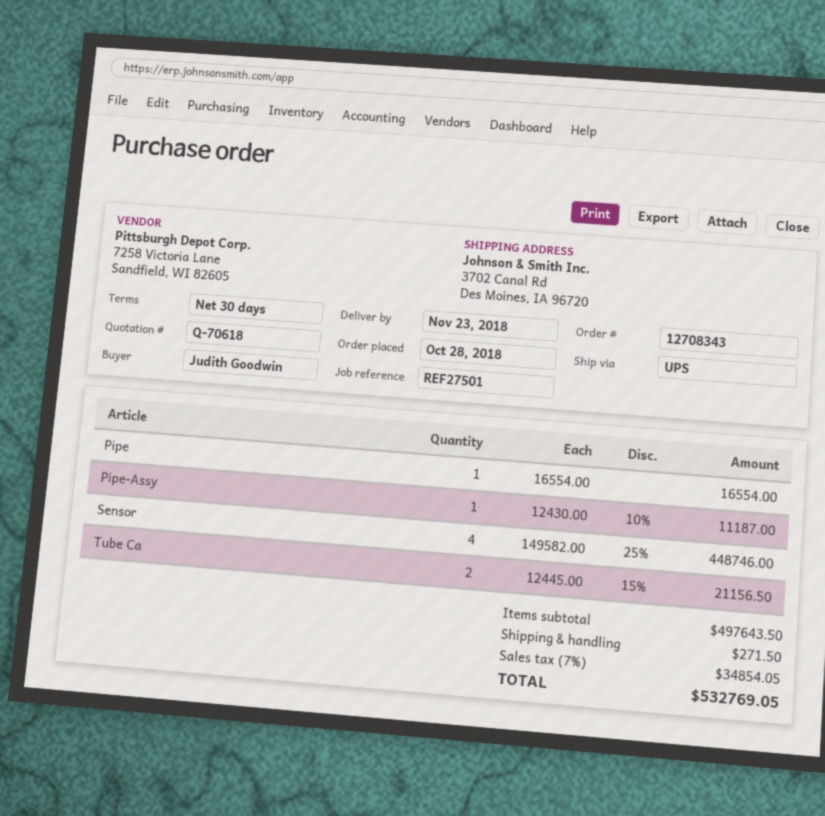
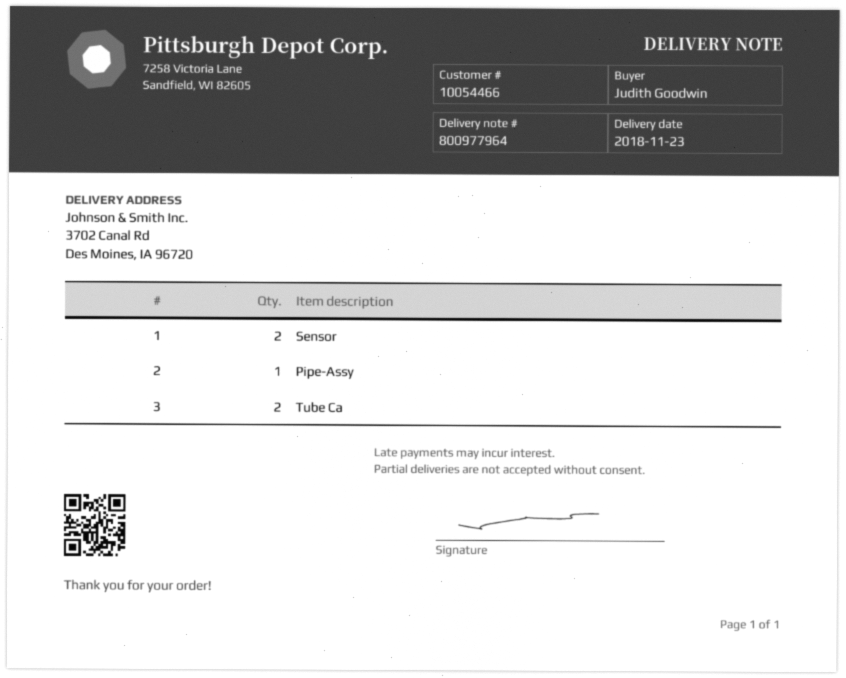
Pipe: 1 -> none
Sensor: 4 -> 2

